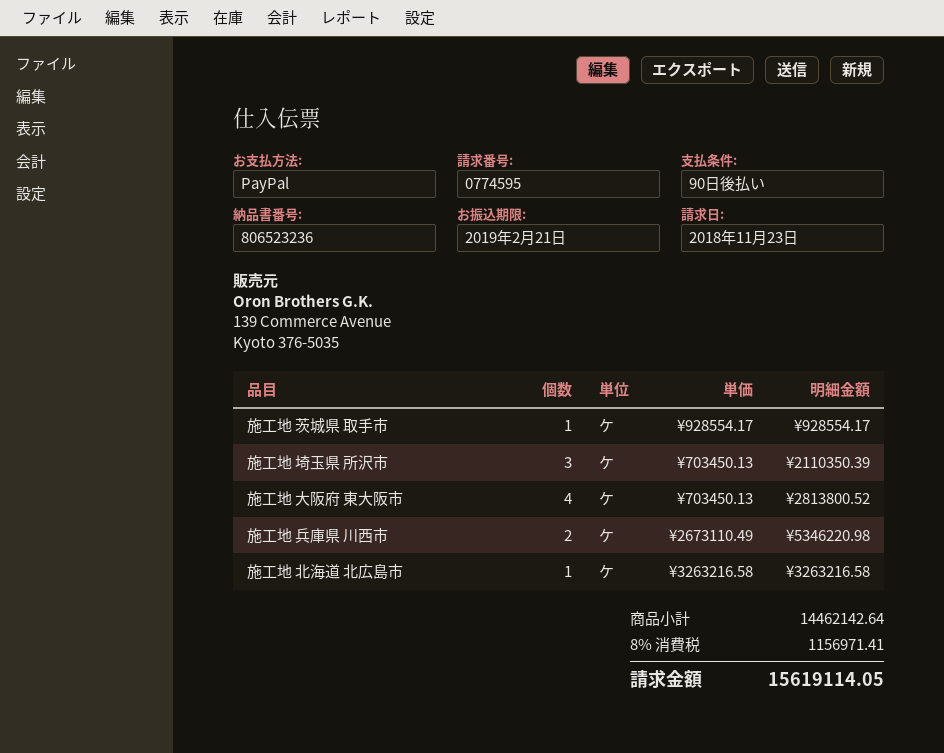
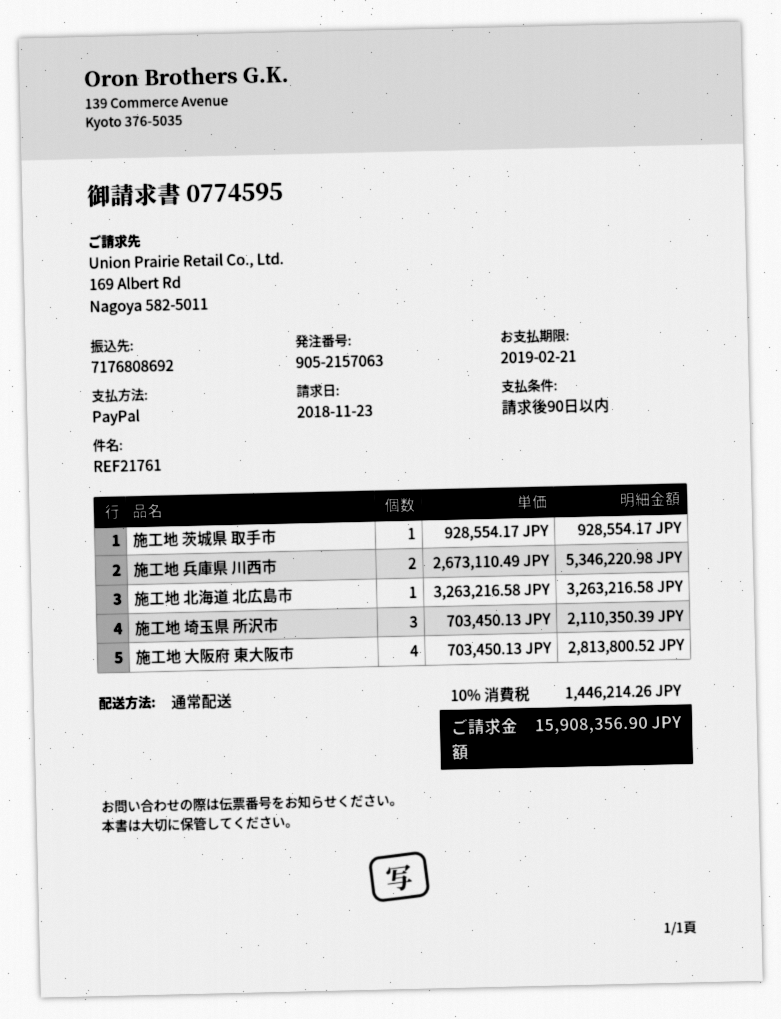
tax: 8% = 1156971.41 -> 10% = 1446214.26
total: 15619114.05 -> 15908356.90

